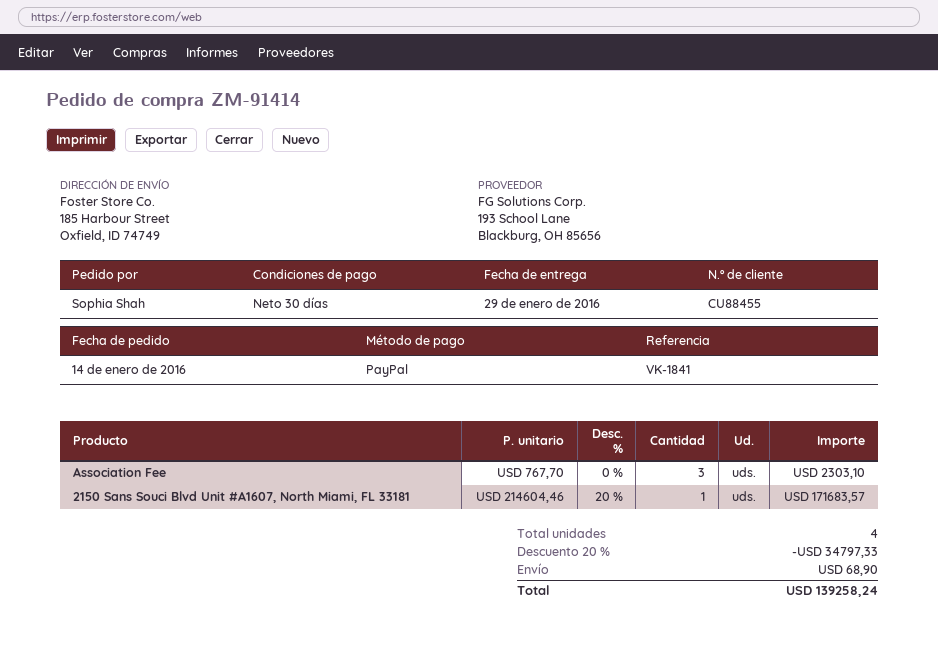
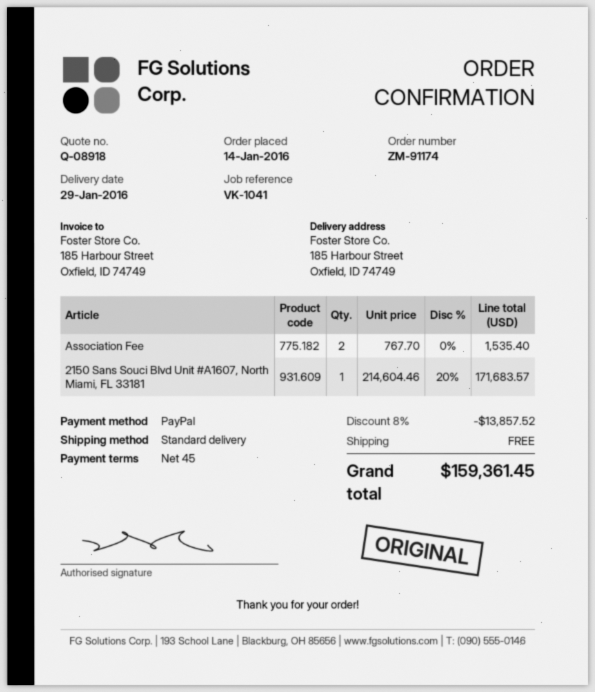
order number: ZM-91414 -> ZM-91174
payment terms: 30 days -> 45 days
reference: VK-1841 -> VK-1041
Association Fee: 3 x 767.70 = 2303.10 -> 2 x 767.70 = 1535.40
discount: 20% = 34797.33 -> 8% = 13857.52
shipping: 68.90 -> 0.00
total: 139258.24 -> 159361.45

